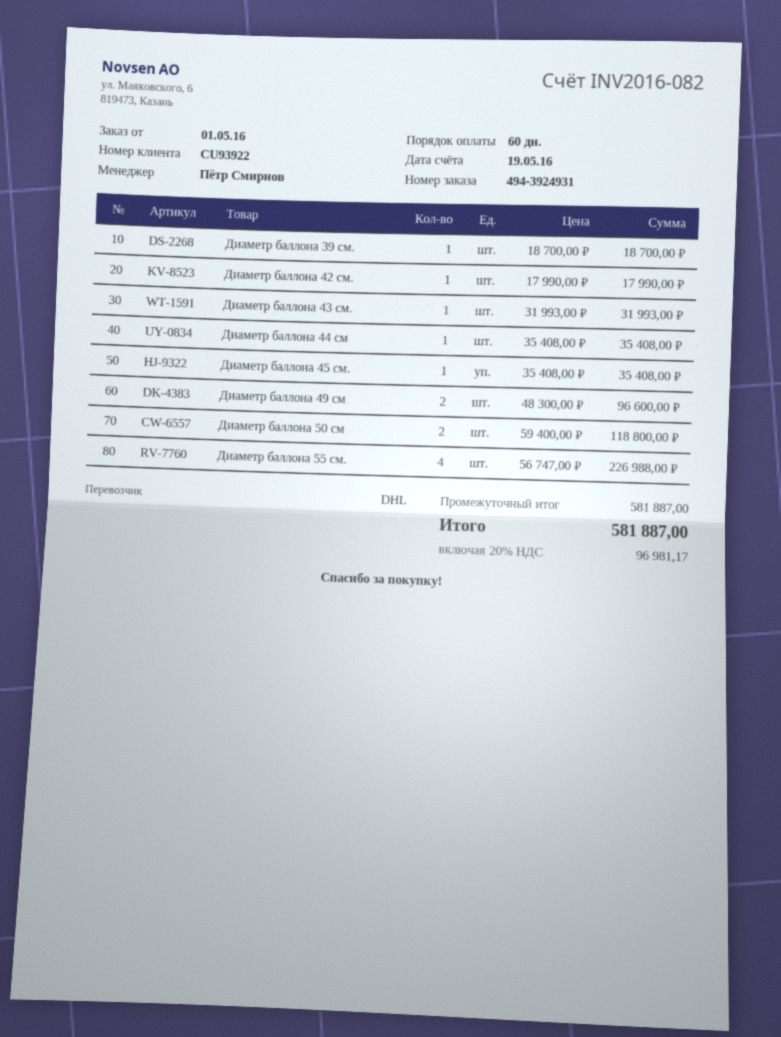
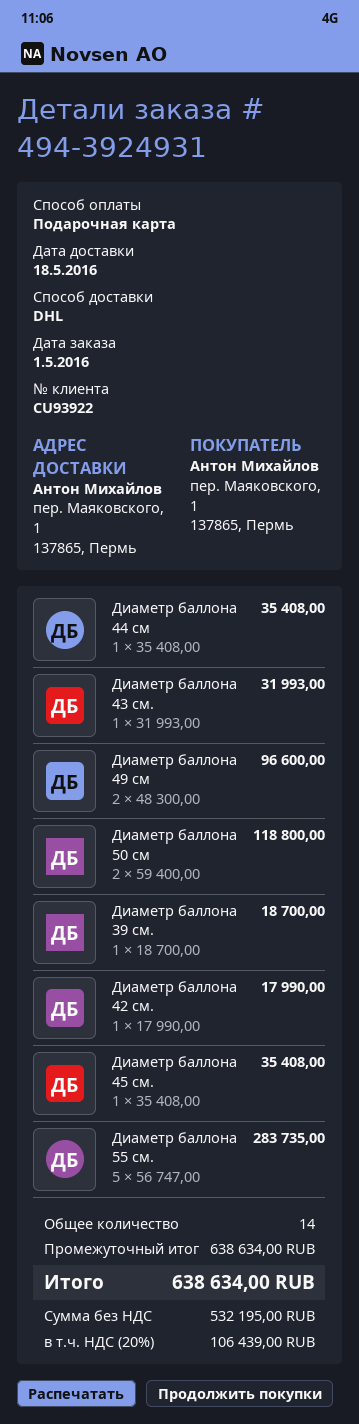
Диаметр баллона 55 см.: 4 x 56747.00 = 226988.00 -> 5 x 56747.00 = 283735.00
subtotal: 581887.00 -> 638634.00
tax: 20% = 96981.17 -> 20% = 106439.00
total: 581887.00 -> 638634.00

